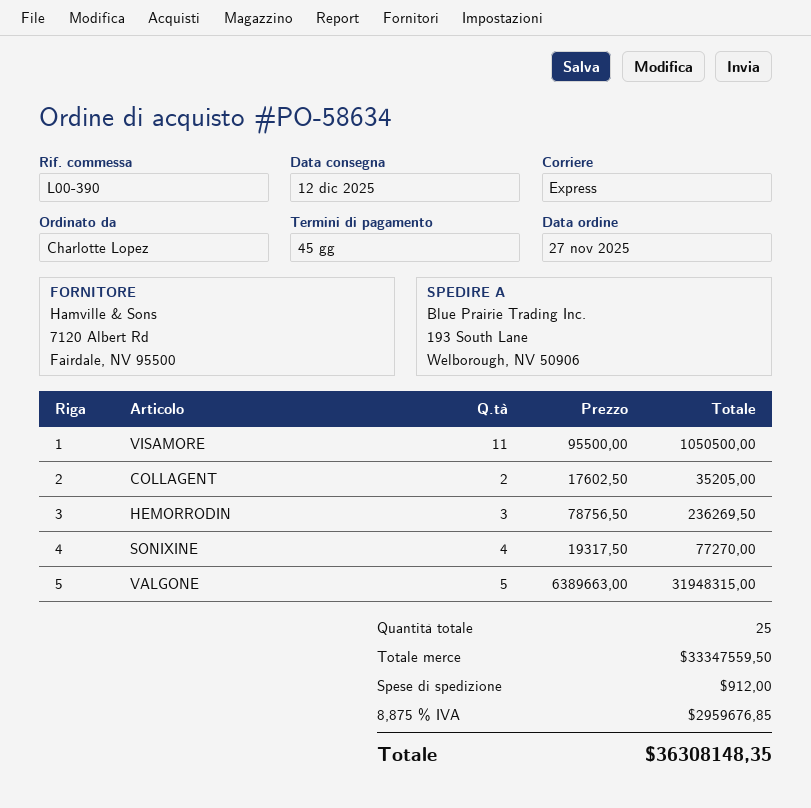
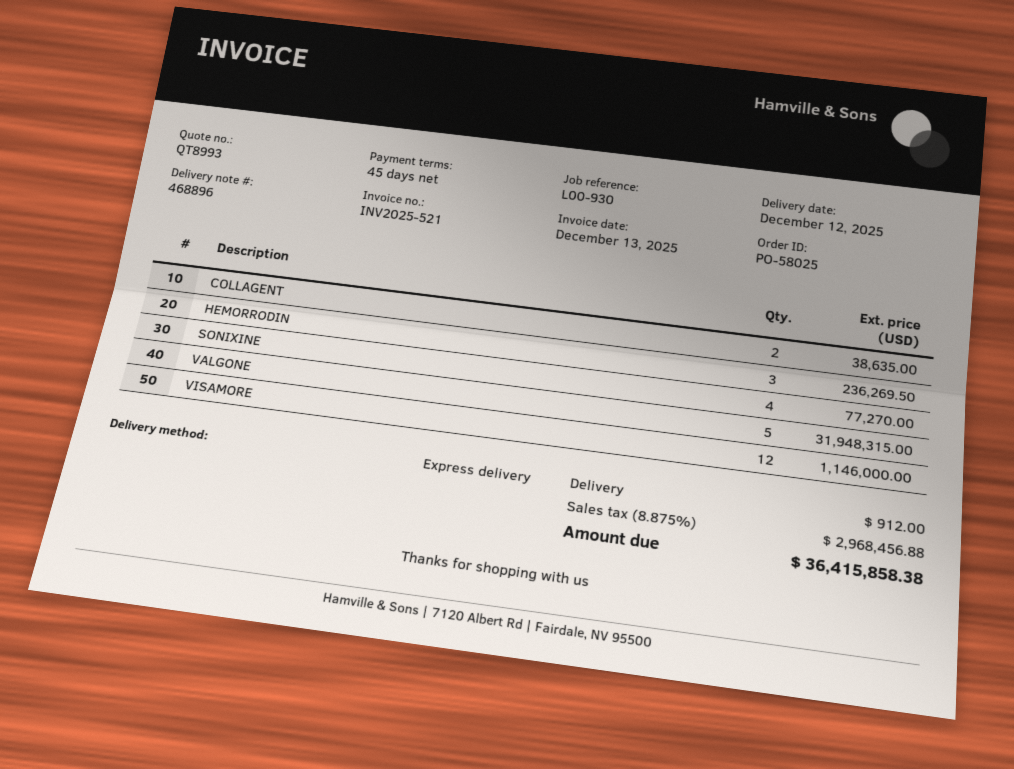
order number: PO-58634 -> PO-58025
reference: L00-390 -> L00-930
VISAMORE: 11 for 1050500.00 -> 12 for 1146000.00
COLLAGENT: 2 for 35205.00 -> 2 for 38635.00
tax: 8.875% = 2959676.85 -> 8.875% = 2968456.88
total: 36308148.35 -> 36415858.38

